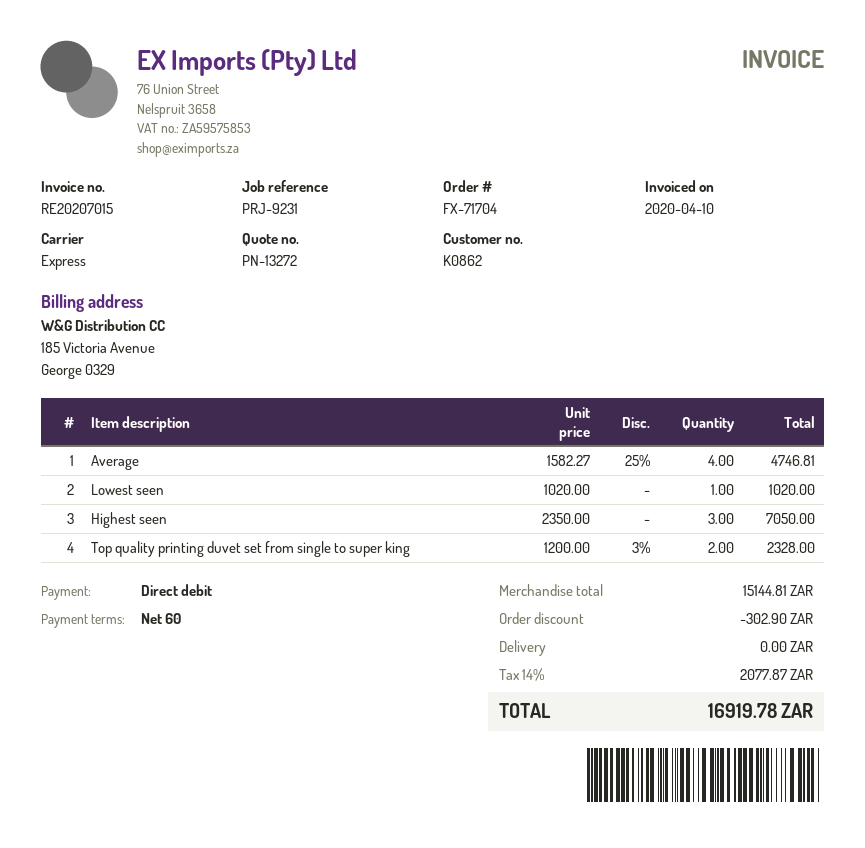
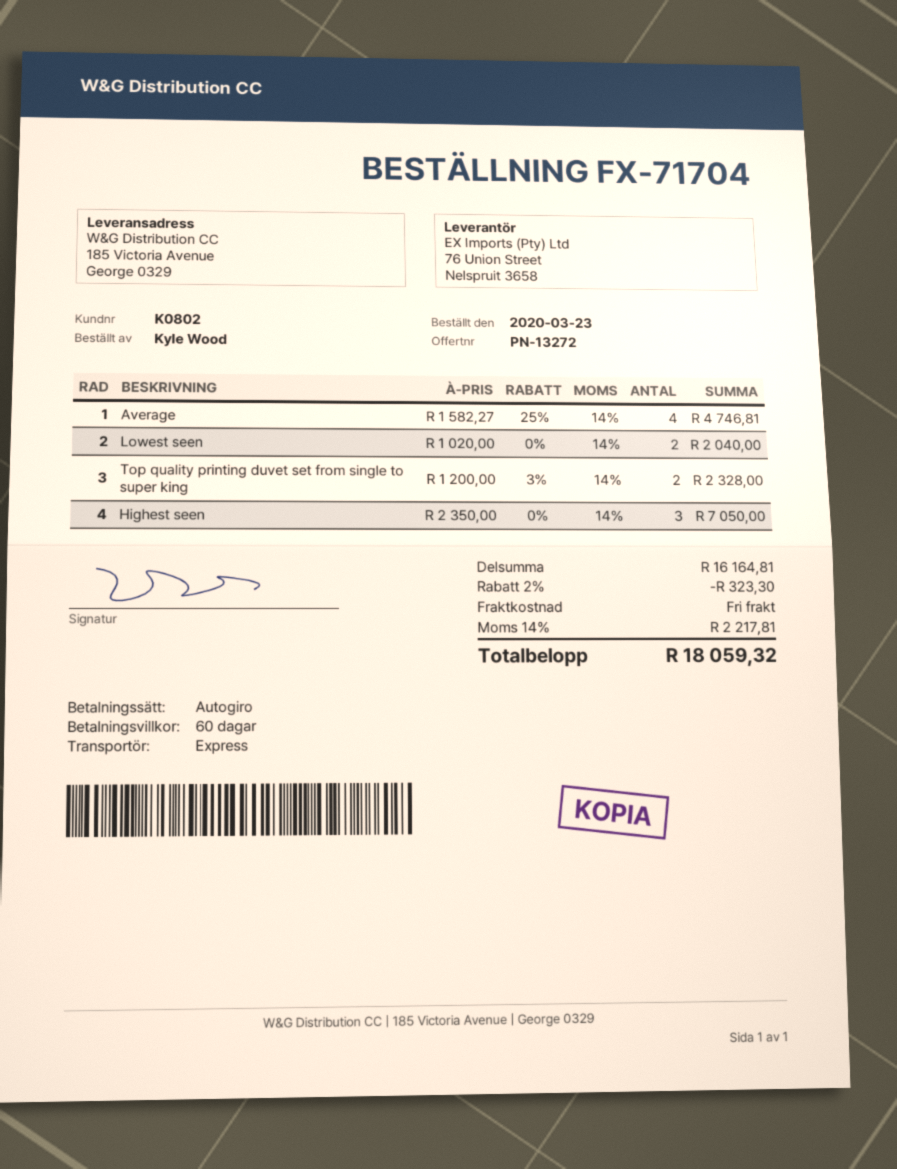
customer number: K0862 -> K0802
Lowest seen: 1 x 1020.00 = 1020.00 -> 2 x 1020.00 = 2040.00
subtotal: 15144.81 -> 16164.81
discount: 302.90 -> 323.30
tax: 14% = 2077.87 -> 14% = 2217.81
total: 16919.78 -> 18059.32

